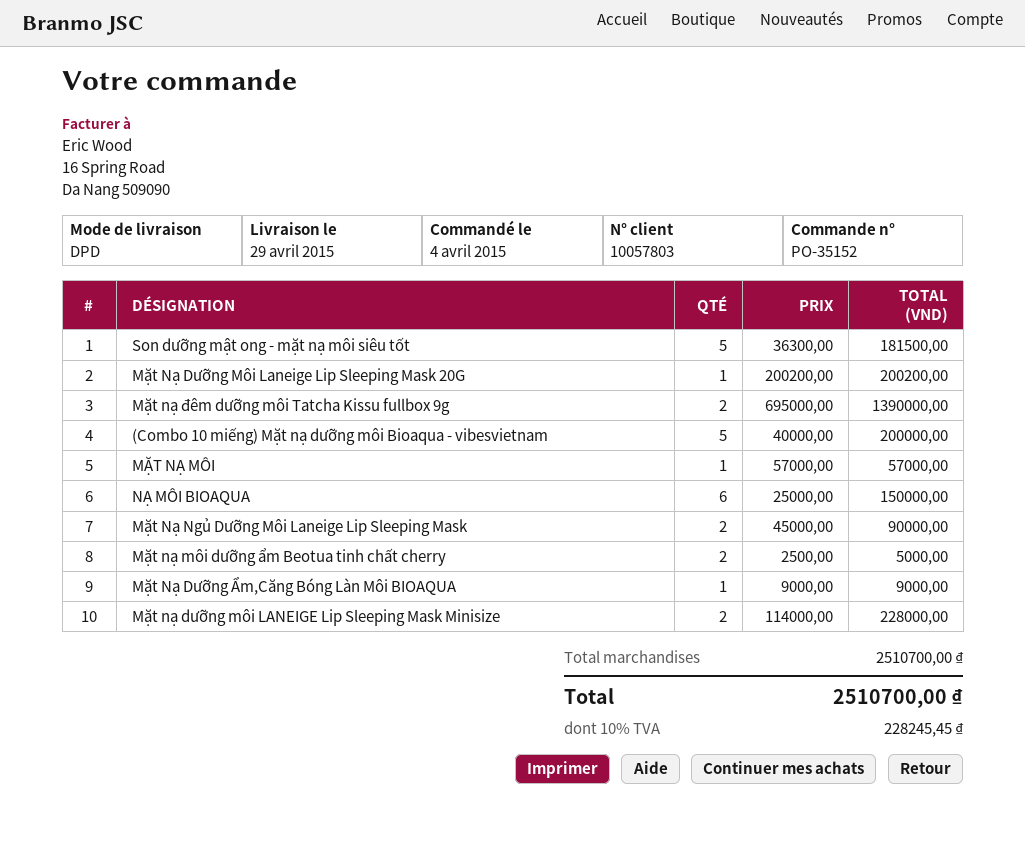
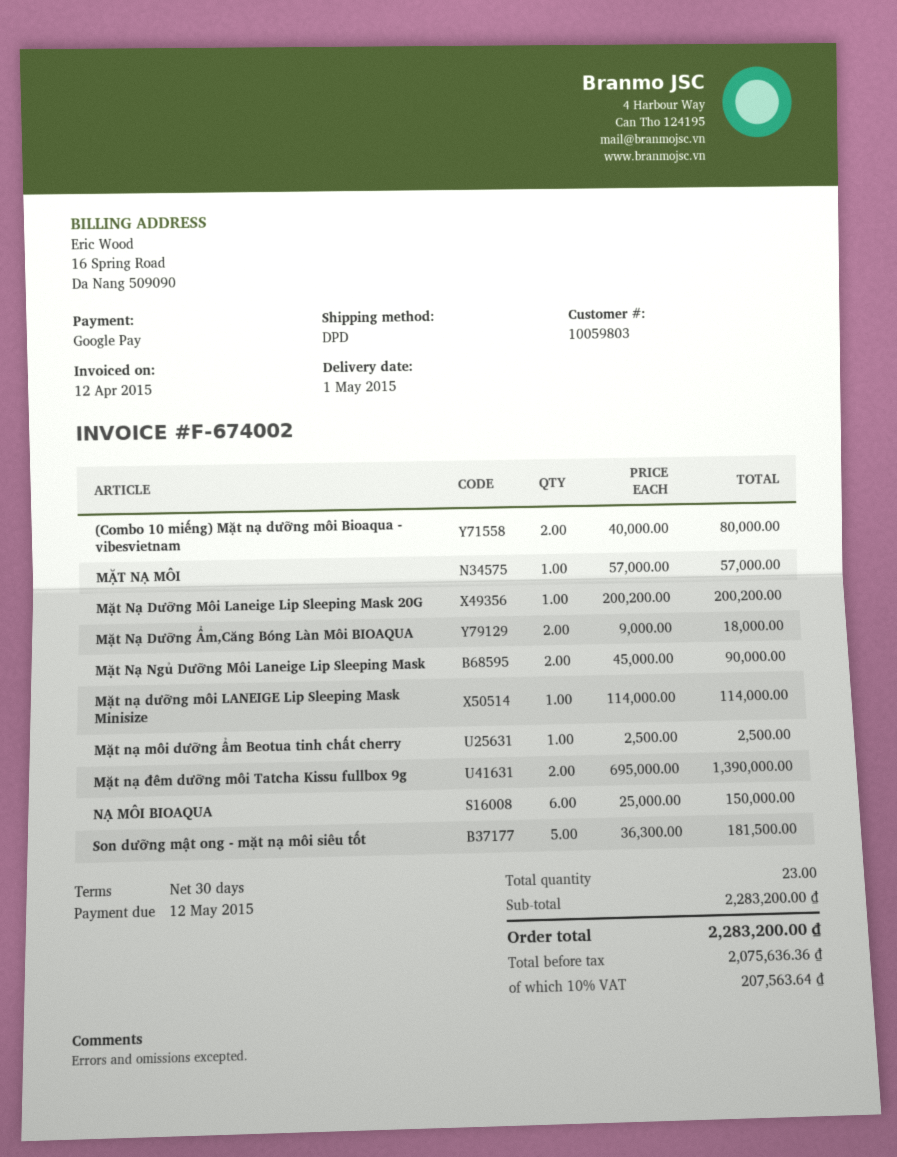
delivery date: 2015-04-29 -> 2015-05-01
customer number: 10057803 -> 10059803
(Combo 10 miếng) Mặt nạ dưỡng môi Bioaqua - vibesvietnam: 5 x 40000.00 = 200000.00 -> 2 x 40000.00 = 80000.00
Mặt nạ môi dưỡng ẩm Beotua tinh chất cherry: 2 x 2500.00 = 5000.00 -> 1 x 2500.00 = 2500.00
Mặt Nạ Dưỡng Ẩm,Căng Bóng Làn Môi BIOAQUA: 1 x 9000.00 = 9000.00 -> 2 x 9000.00 = 18000.00
Mặt nạ dưỡng môi LANEIGE Lip Sleeping Mask Minisize: 2 x 114000.00 = 228000.00 -> 1 x 114000.00 = 114000.00
subtotal: 2510700.00 -> 2283200.00
tax: 10% = 228245.45 -> 10% = 207563.64
total: 2510700.00 -> 2283200.00

